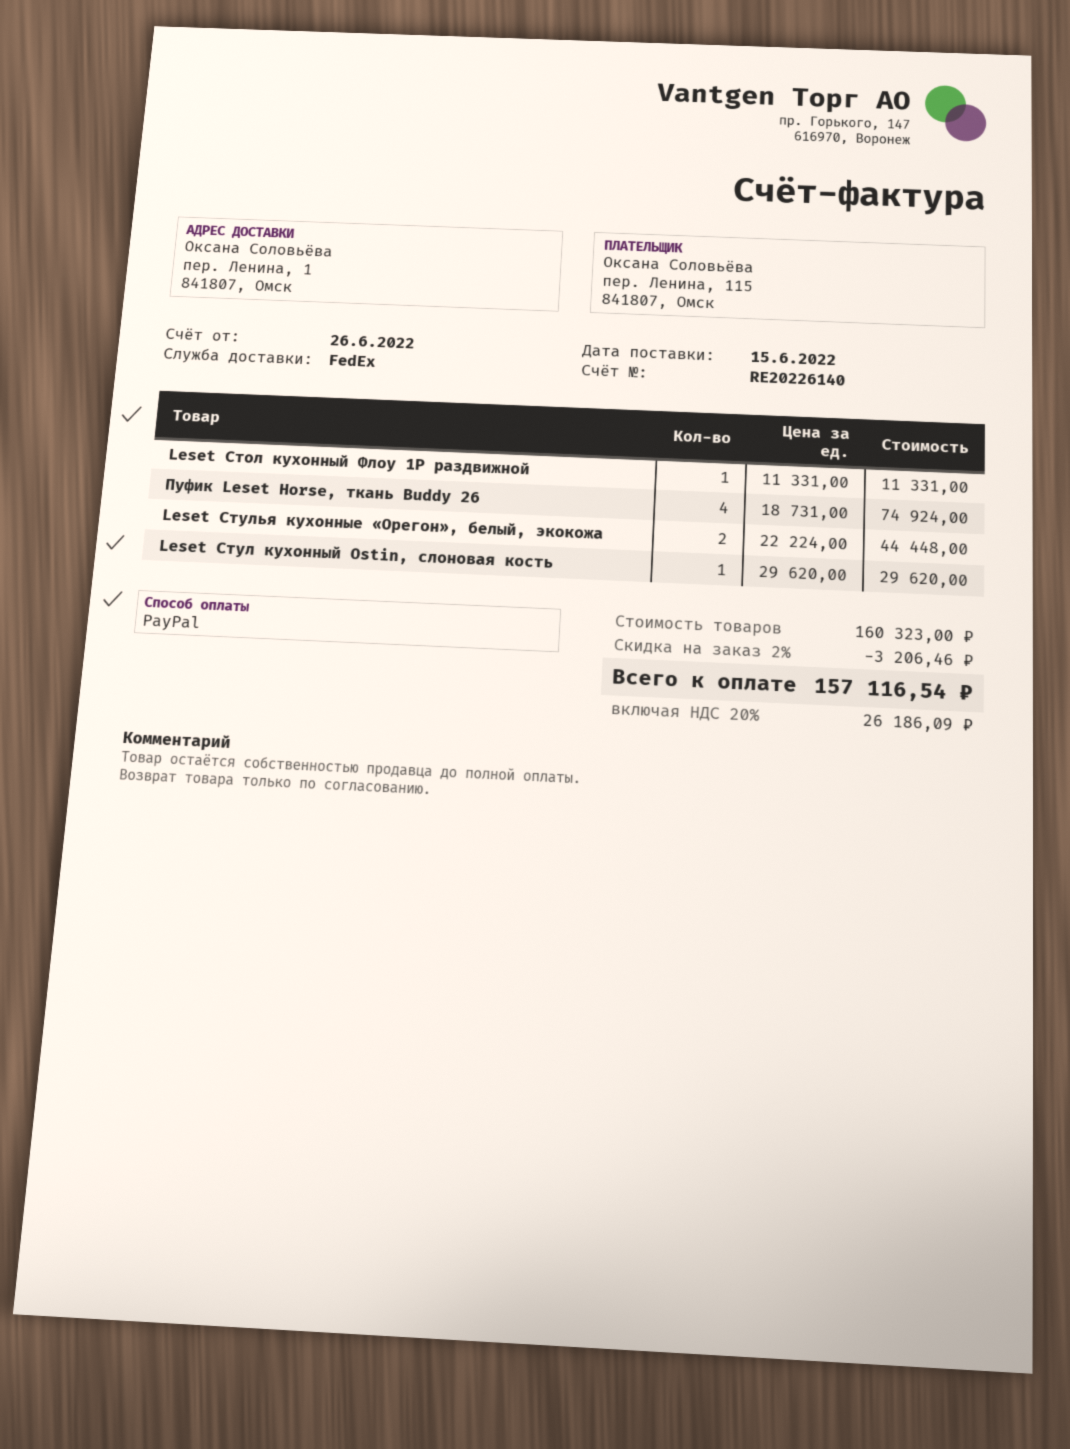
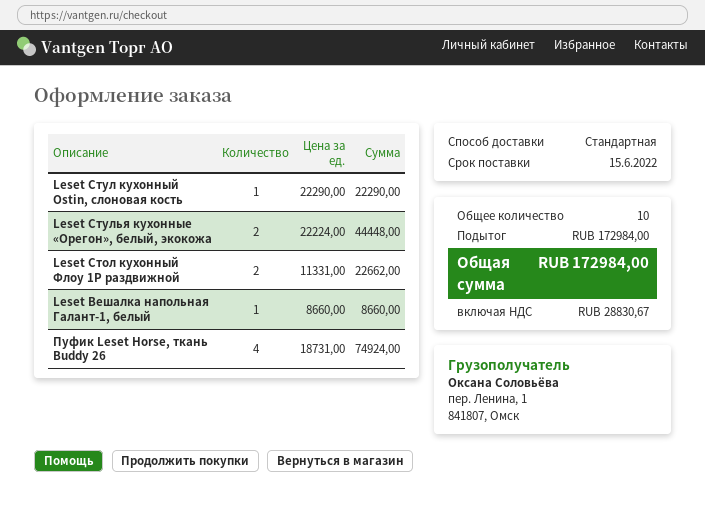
shipping method: FedEx -> standard
Leset Стол кухонный Флоу 1Р раздвижной: 1 x 11331.00 = 11331.00 -> 2 x 11331.00 = 22662.00
Leset Стул кухонный Ostin, слоновая кость: 1 x 29620.00 = 29620.00 -> 1 x 22290.00 = 22290.00
Leset Вешалка напольная Галант-1, белый: none -> 1 x 8660.00 = 8660.00
subtotal: 160323.00 -> 172984.00
discount: 2% = 3206.46 -> none
tax: 26186.09 -> 28830.67
total: 157116.54 -> 172984.00

